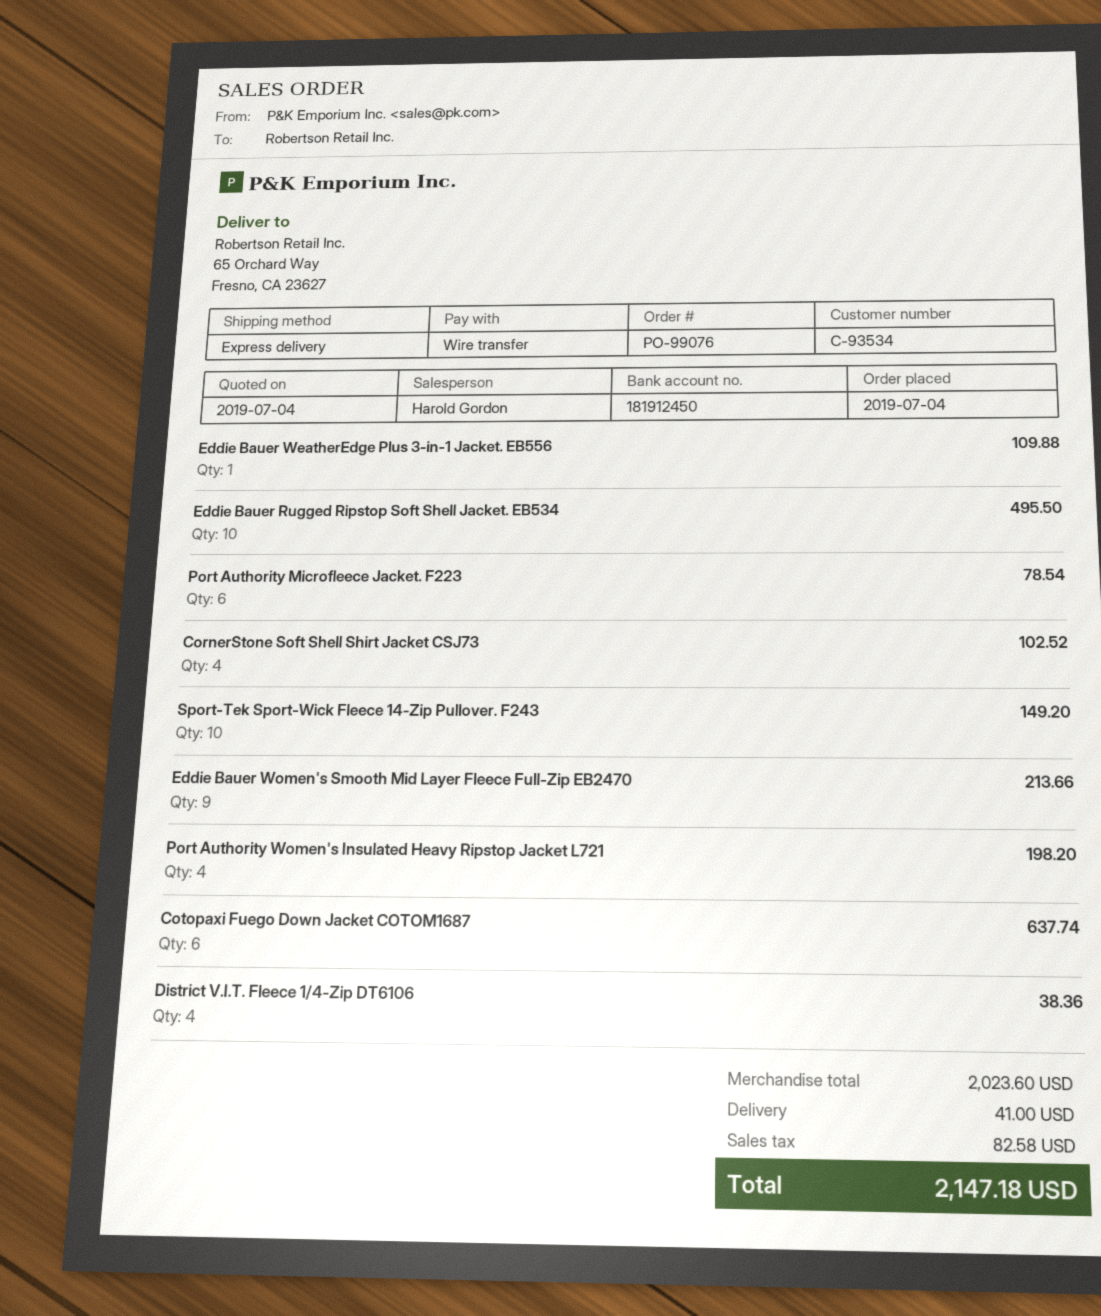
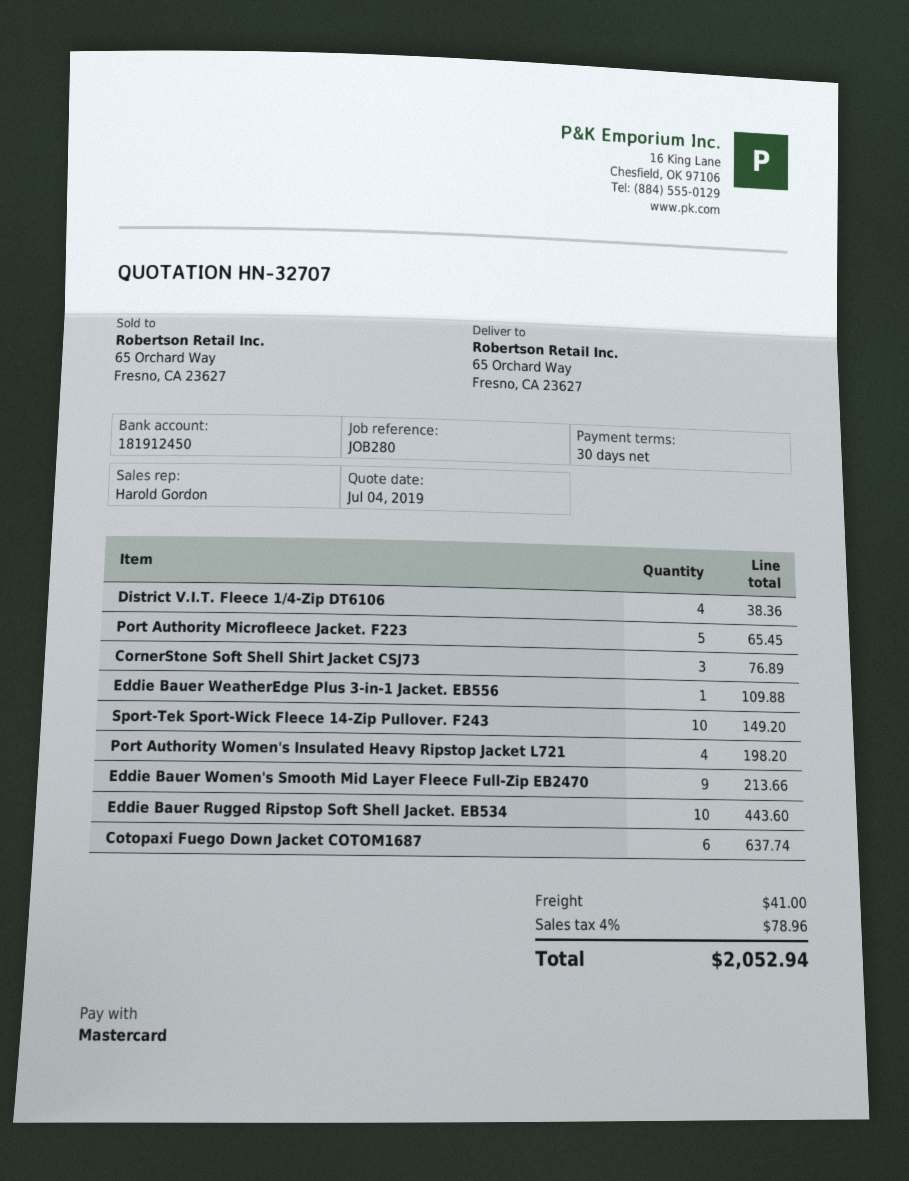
payment method: bank transfer -> Mastercard
Eddie Bauer Rugged Ripstop Soft Shell Jacket. EB534: 10 for 495.50 -> 10 for 443.60
Port Authority Microfleece Jacket. F223: 6 for 78.54 -> 5 for 65.45
CornerStone Soft Shell Shirt Jacket CSJ73: 4 for 102.52 -> 3 for 76.89
tax: 82.58 -> 78.96
total: 2147.18 -> 2052.94

